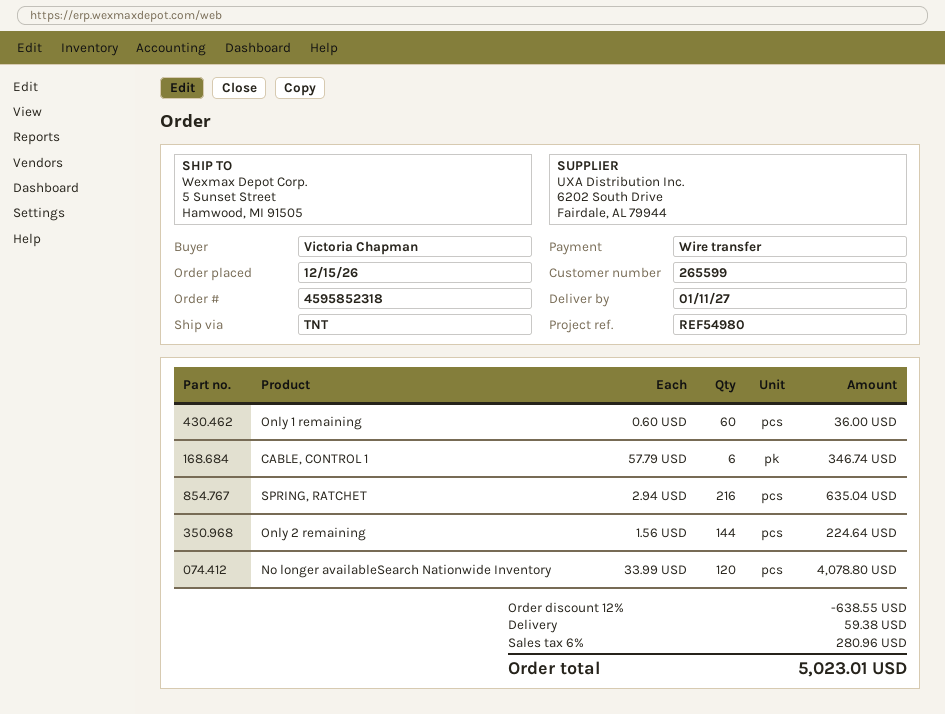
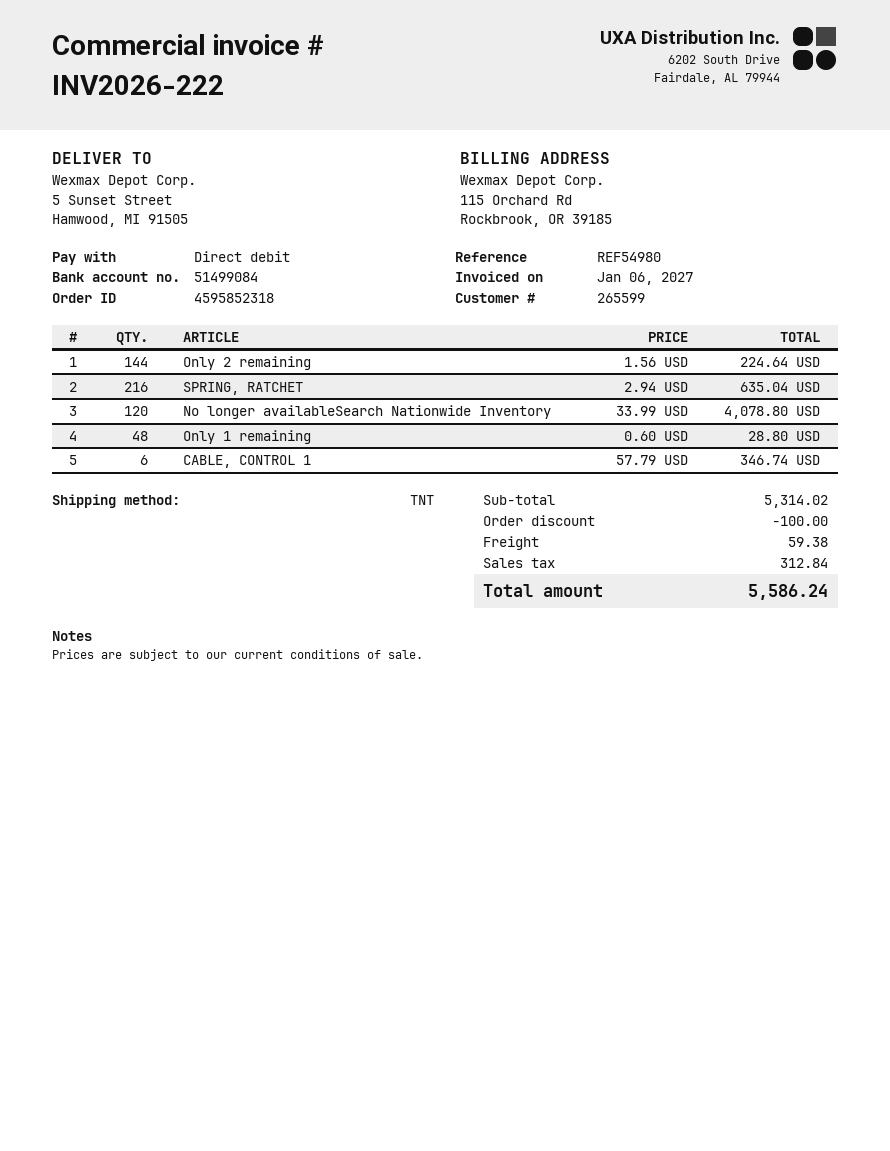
payment method: bank transfer -> direct debit
Only 1 remaining: 60 x 0.60 = 36.00 -> 48 x 0.60 = 28.80
discount: 638.55 -> 100.00
tax: 280.96 -> 312.84
total: 5023.01 -> 5586.24

